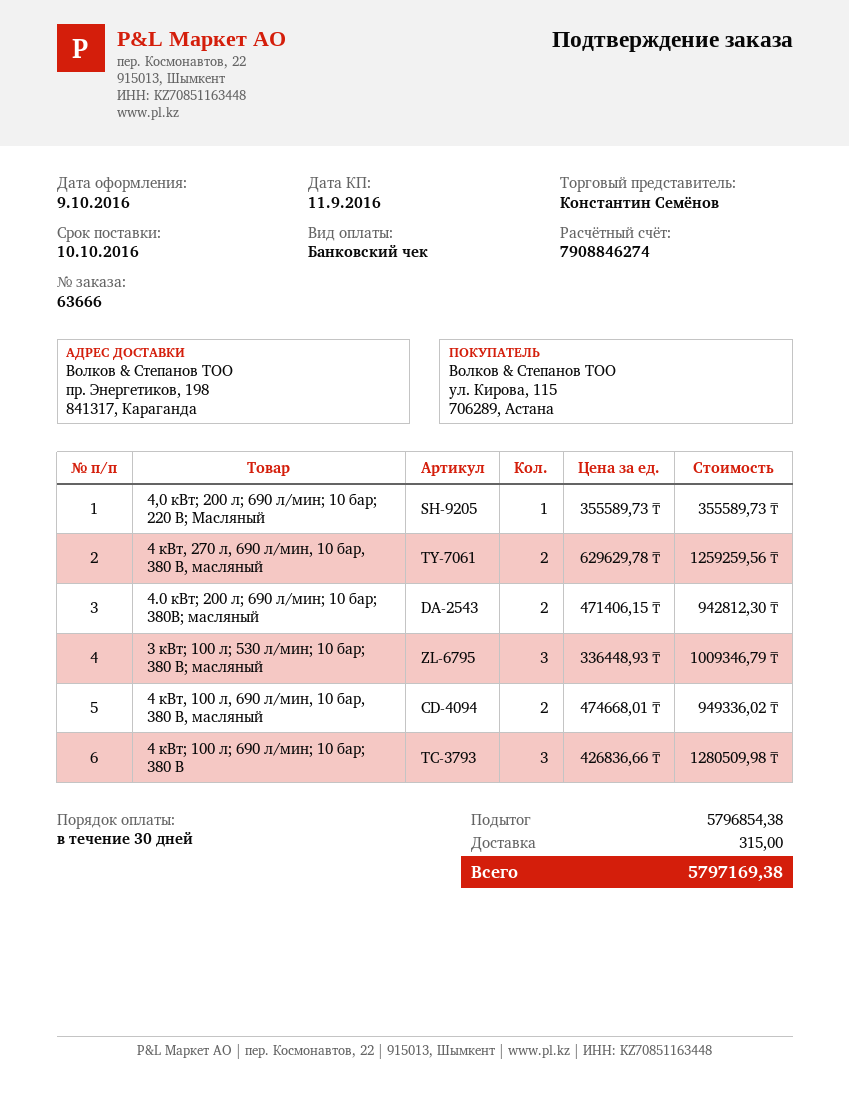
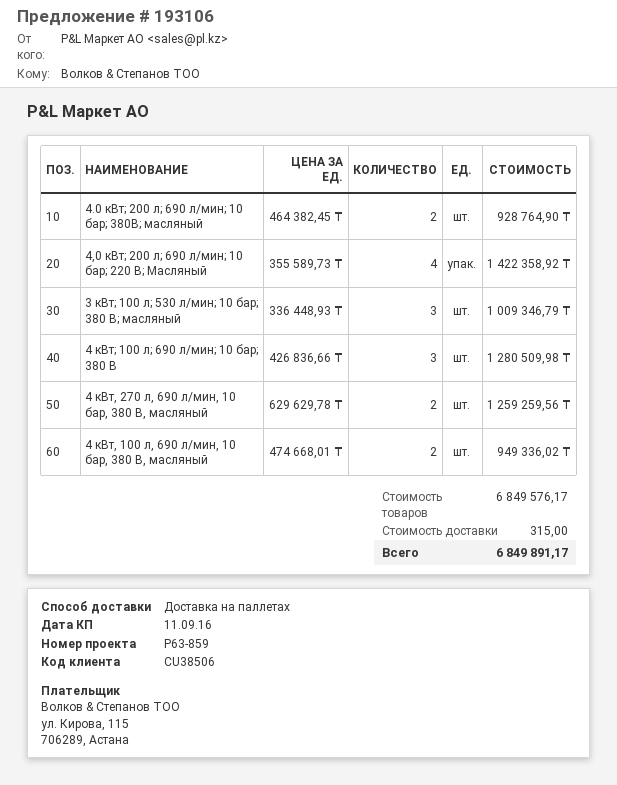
4,0 кВт; 200 л; 690 л/мин; 10 бар; 220 В; Масляный: 1 x 355589.73 = 355589.73 -> 4 x 355589.73 = 1422358.92
4.0 кВт; 200 л; 690 л/мин; 10 бар; 380В; масляный: 2 x 471406.15 = 942812.30 -> 2 x 464382.45 = 928764.90
subtotal: 5796854.38 -> 6849576.17
total: 5797169.38 -> 6849891.17

